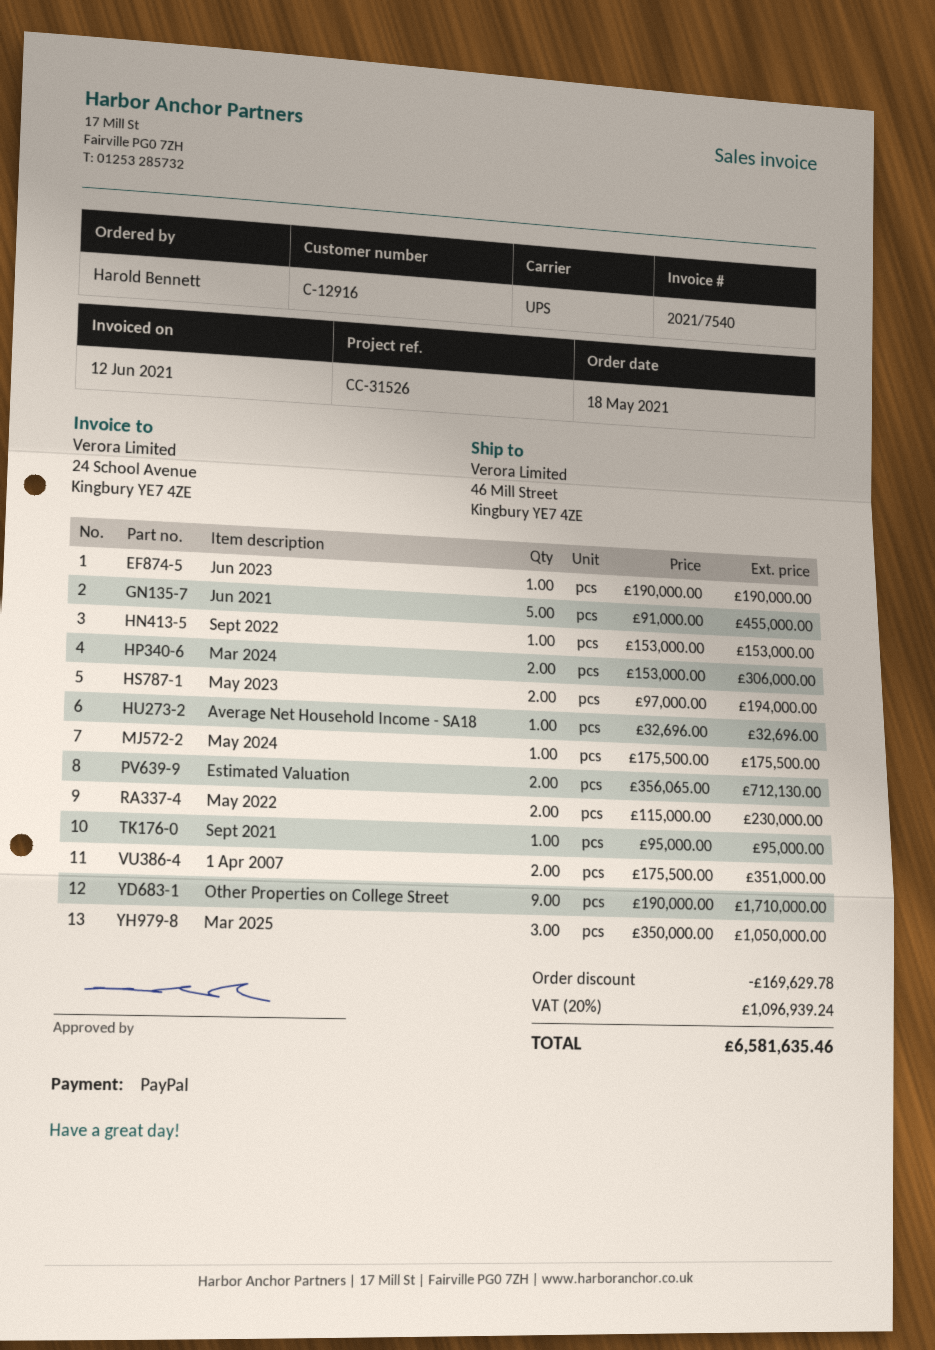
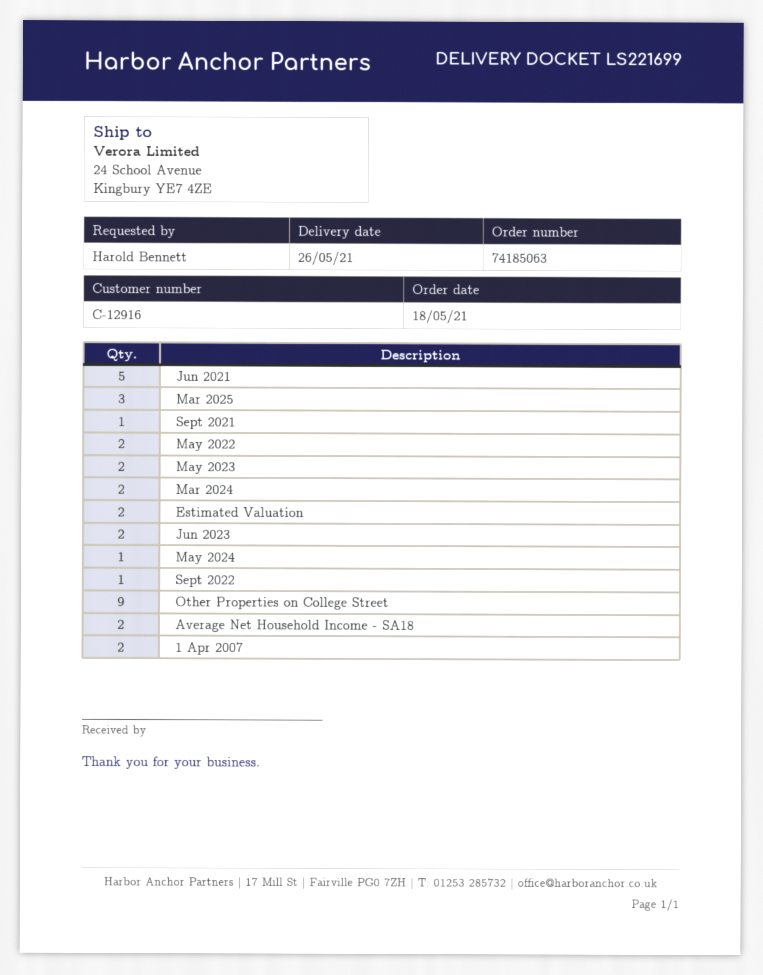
ship to: 46 Mill Street, Kingbury YE7 4ZE -> 24 School Avenue, Kingbury YE7 4ZE
Jun 2023: 1 -> 2
Average Net Household Income - SA18: 1 -> 2

